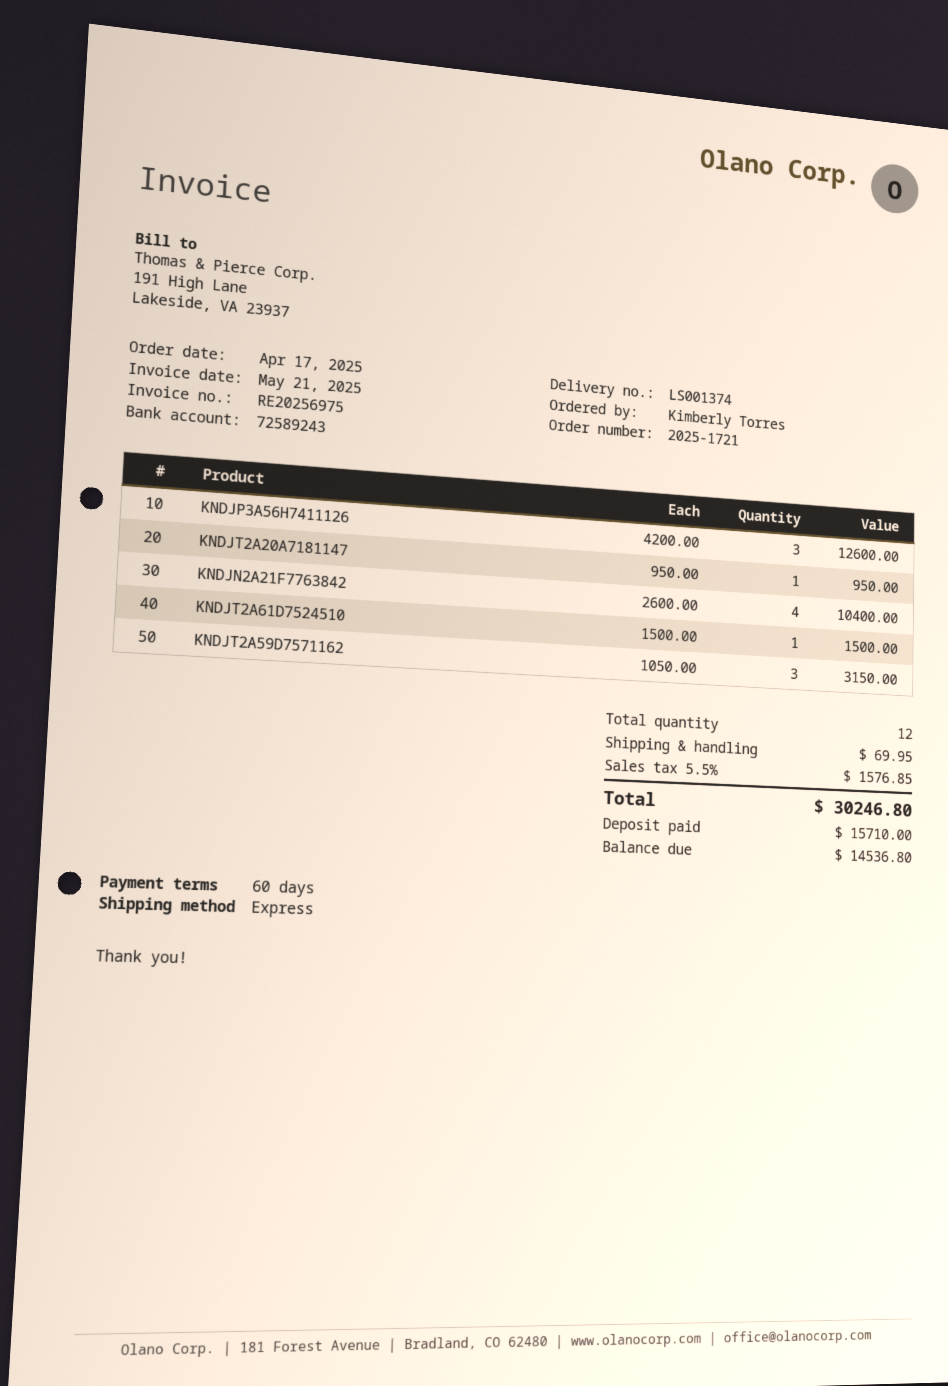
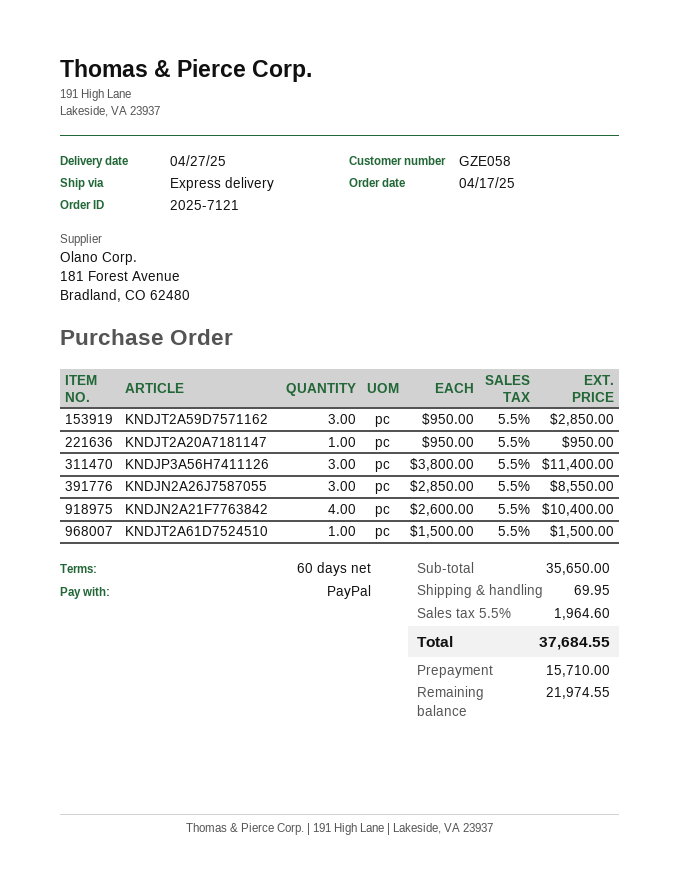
order number: 2025-1721 -> 2025-7121
KNDJP3A56H7411126: 3 x 4200.00 = 12600.00 -> 3 x 3800.00 = 11400.00
KNDJT2A59D7571162: 3 x 1050.00 = 3150.00 -> 3 x 950.00 = 2850.00
KNDJN2A26J7587055: none -> 3 x 2850.00 = 8550.00
tax: 5.5% = 1576.85 -> 5.5% = 1964.60
total: 30246.80 -> 37684.55
balance: 14536.80 -> 21974.55

